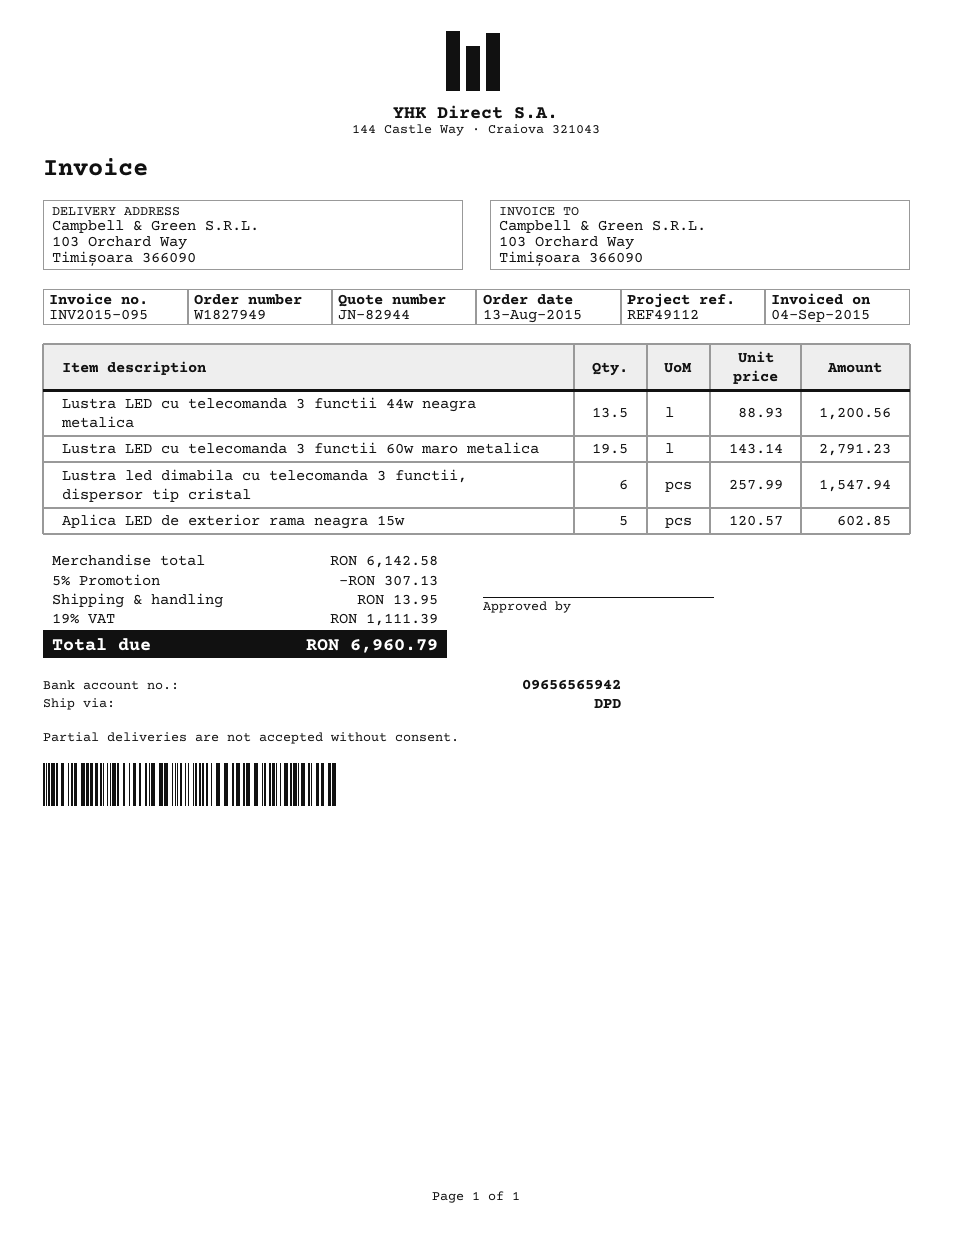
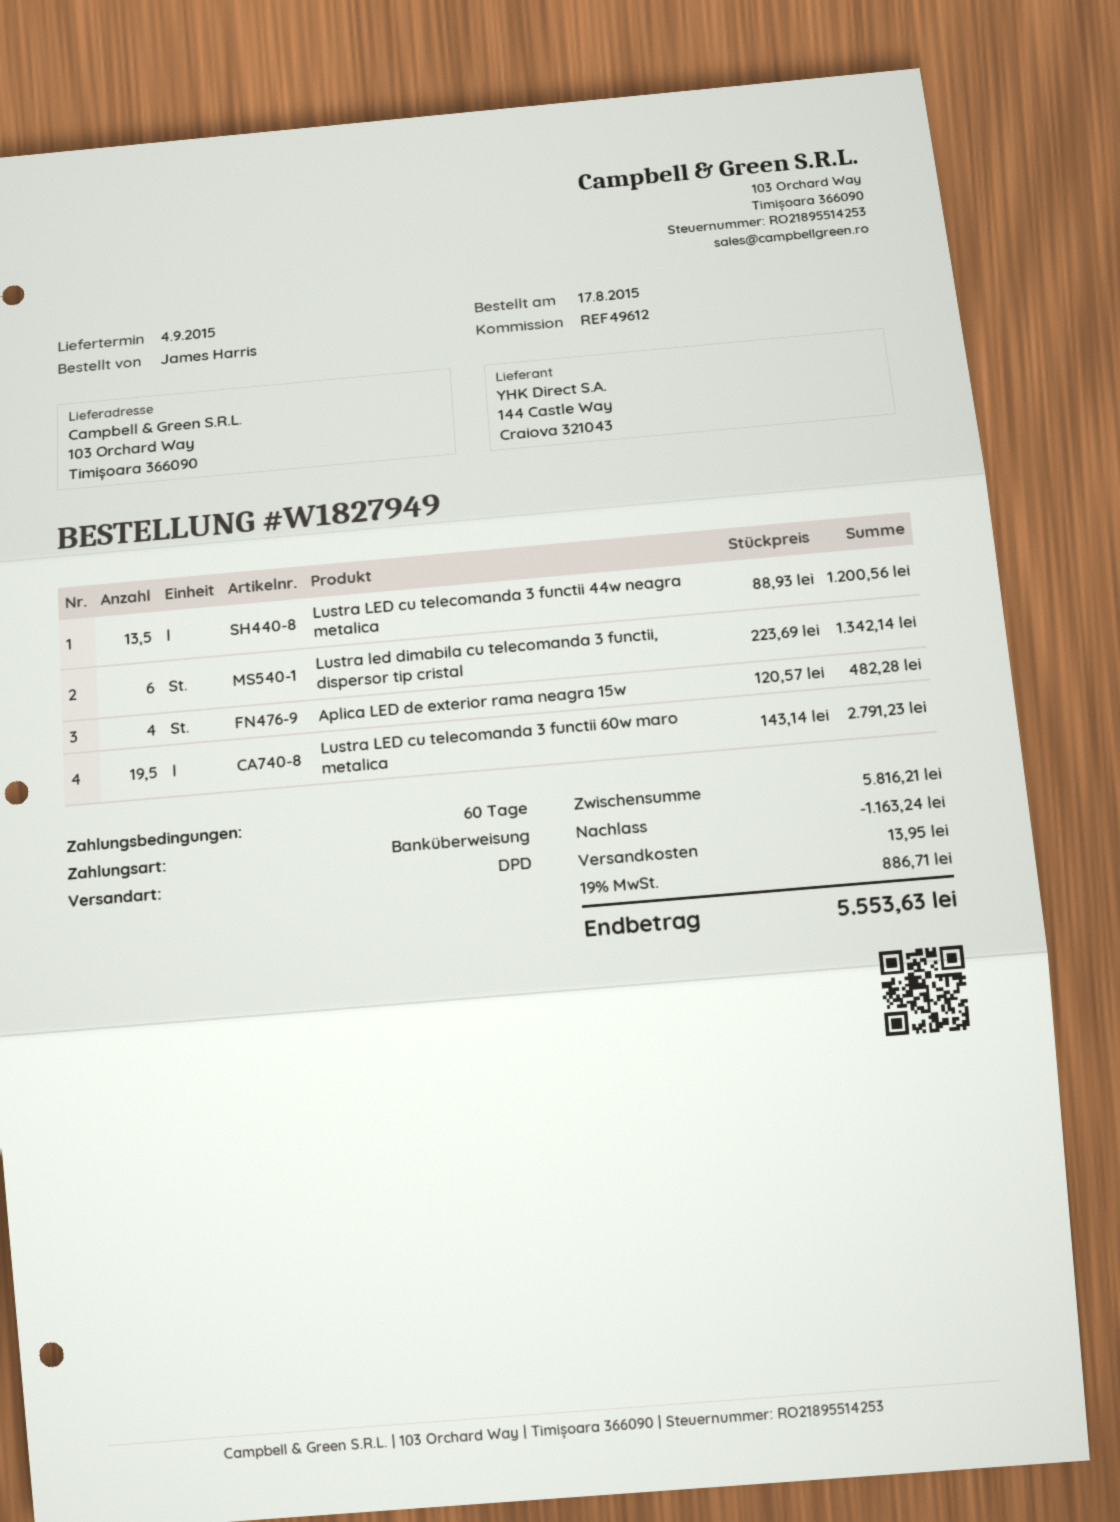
order date: 2015-08-13 -> 2015-08-17
reference: REF49112 -> REF49612
Lustra led dimabila cu telecomanda 3 functii, dispersor tip cristal: 6 x 257.99 = 1547.94 -> 6 x 223.69 = 1342.14
Aplica LED de exterior rama neagra 15w: 5 x 120.57 = 602.85 -> 4 x 120.57 = 482.28
subtotal: 6142.58 -> 5816.21
discount: 307.13 -> 1163.24
tax: 19% = 1111.39 -> 19% = 886.71
total: 6960.79 -> 5553.63

